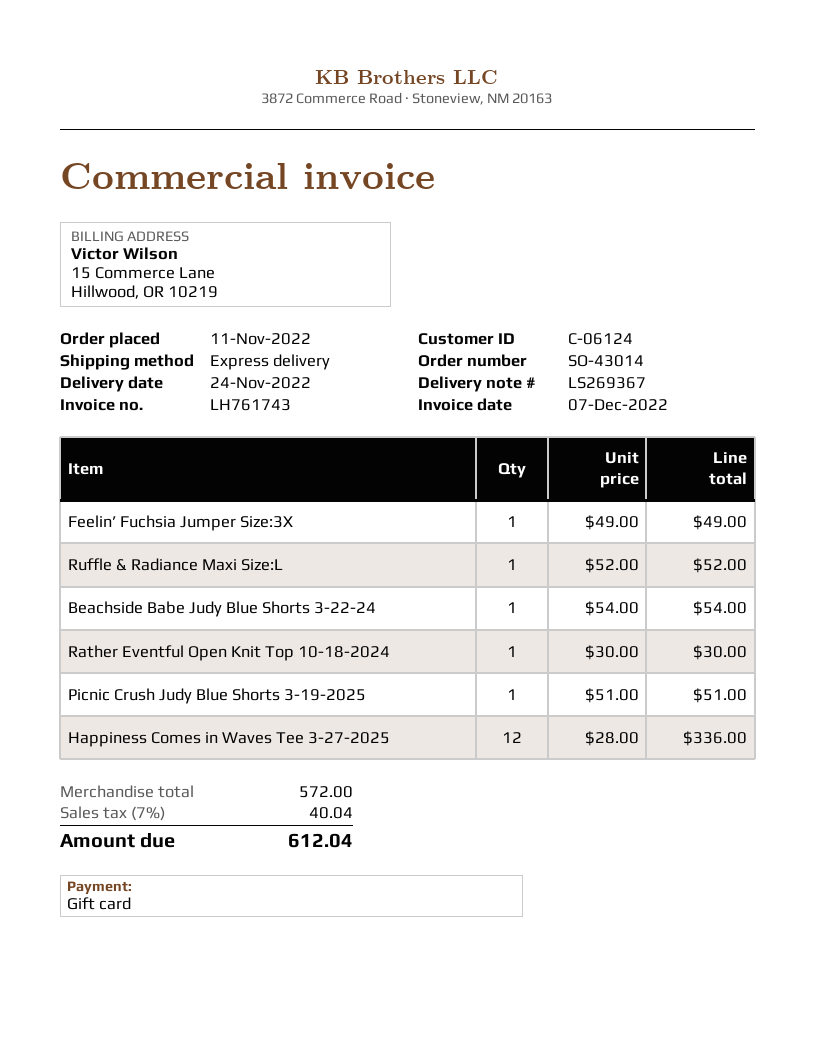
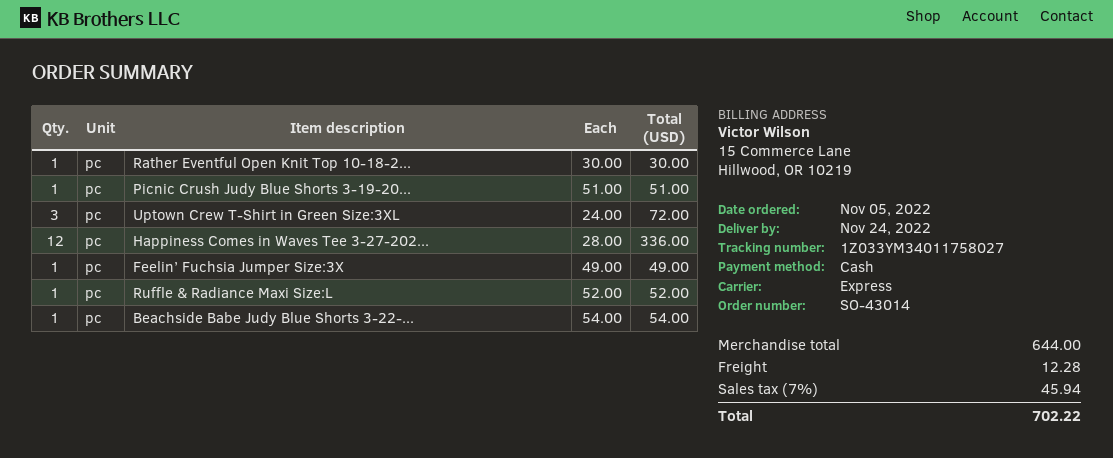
order date: 2022-11-11 -> 2022-11-05
payment method: gift card -> cash
Uptown Crew T-Shirt in Green Size:3XL: none -> 3 x 24.00 = 72.00
subtotal: 572.00 -> 644.00
shipping: none -> 12.28
tax: 7% = 40.04 -> 7% = 45.94
total: 612.04 -> 702.22

